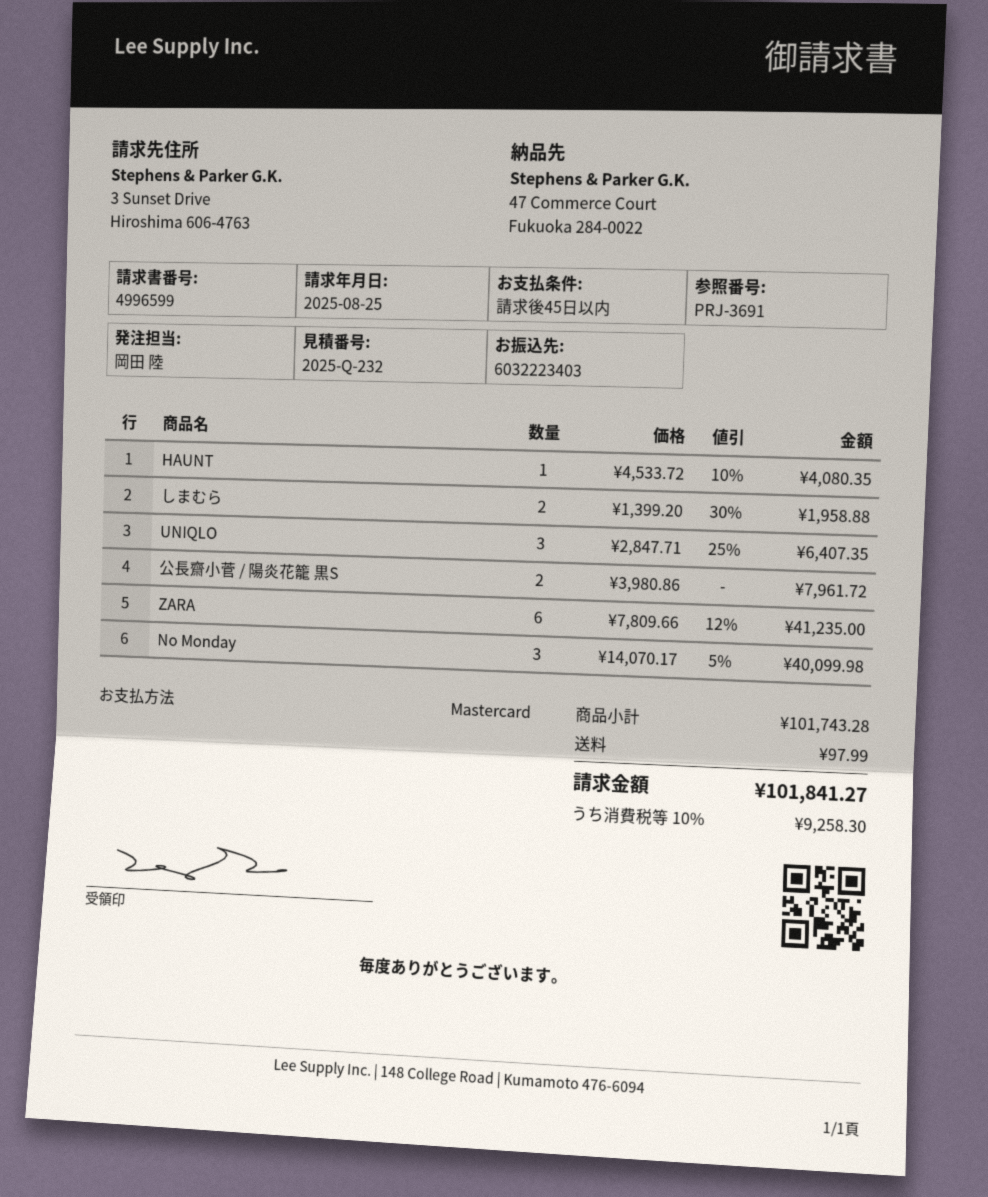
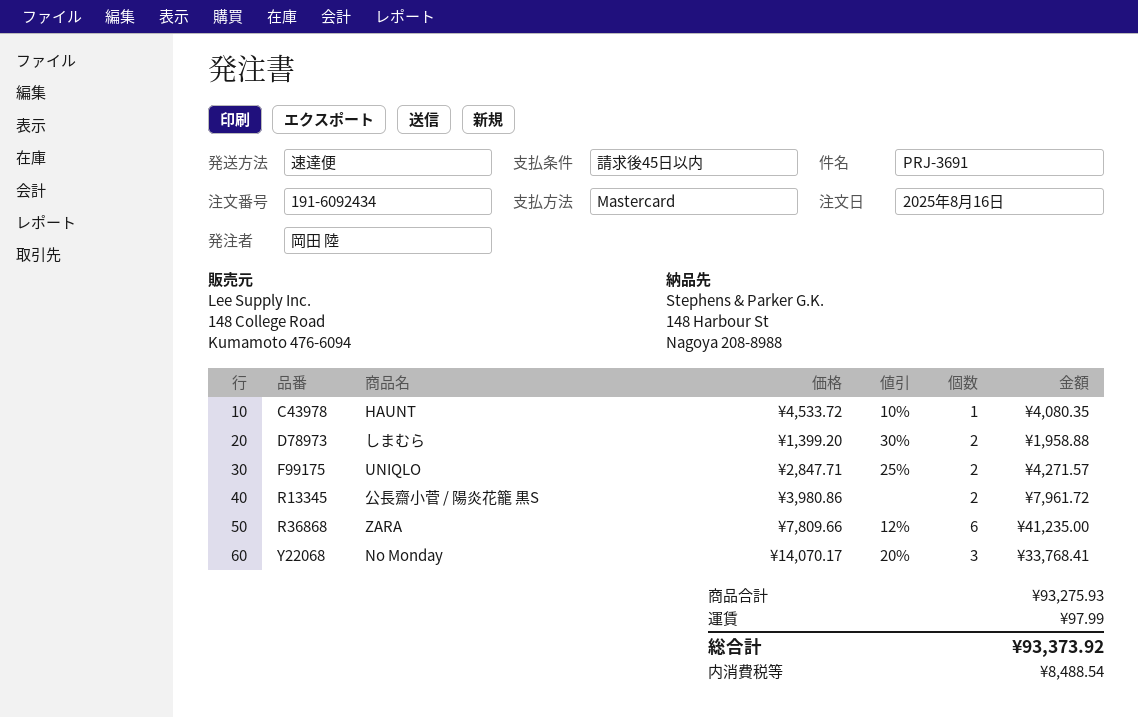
ship to: 47 Commerce Court, Fukuoka 284-0022 -> 148 Harbour St, Nagoya 208-8988
UNIQLO: 3 x 2847.71 - 25% = 6407.35 -> 2 x 2847.71 - 25% = 4271.57
No Monday: 3 x 14070.17 - 5% = 40099.98 -> 3 x 14070.17 - 20% = 33768.41
subtotal: 101743.28 -> 93275.93
tax: 9258.30 -> 8488.54
total: 101841.27 -> 93373.92

